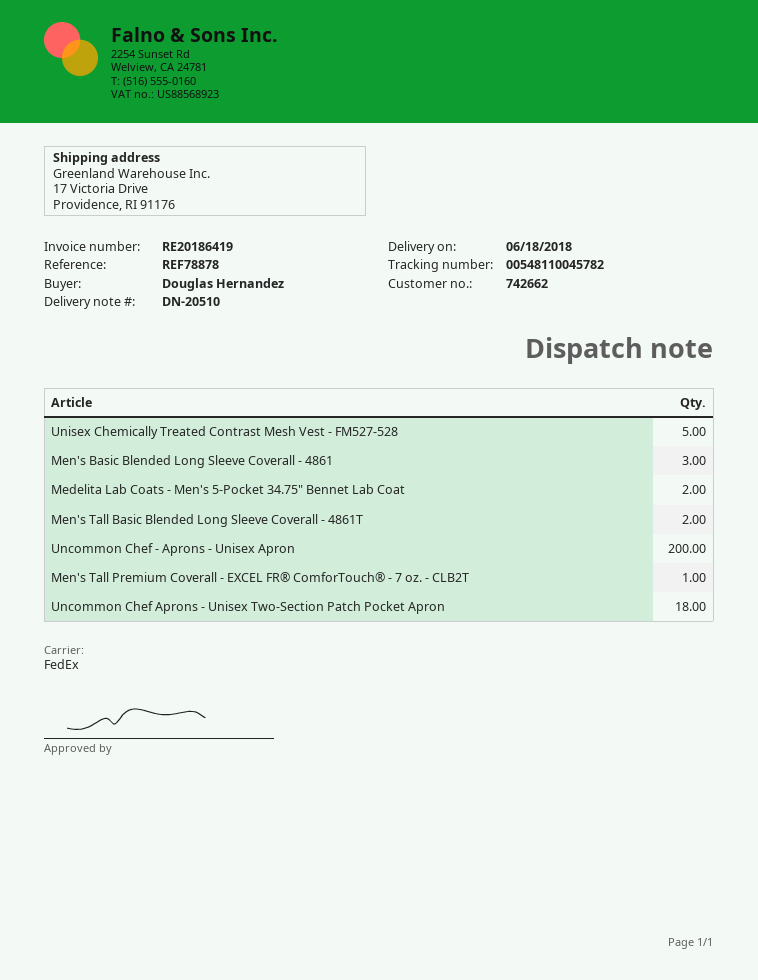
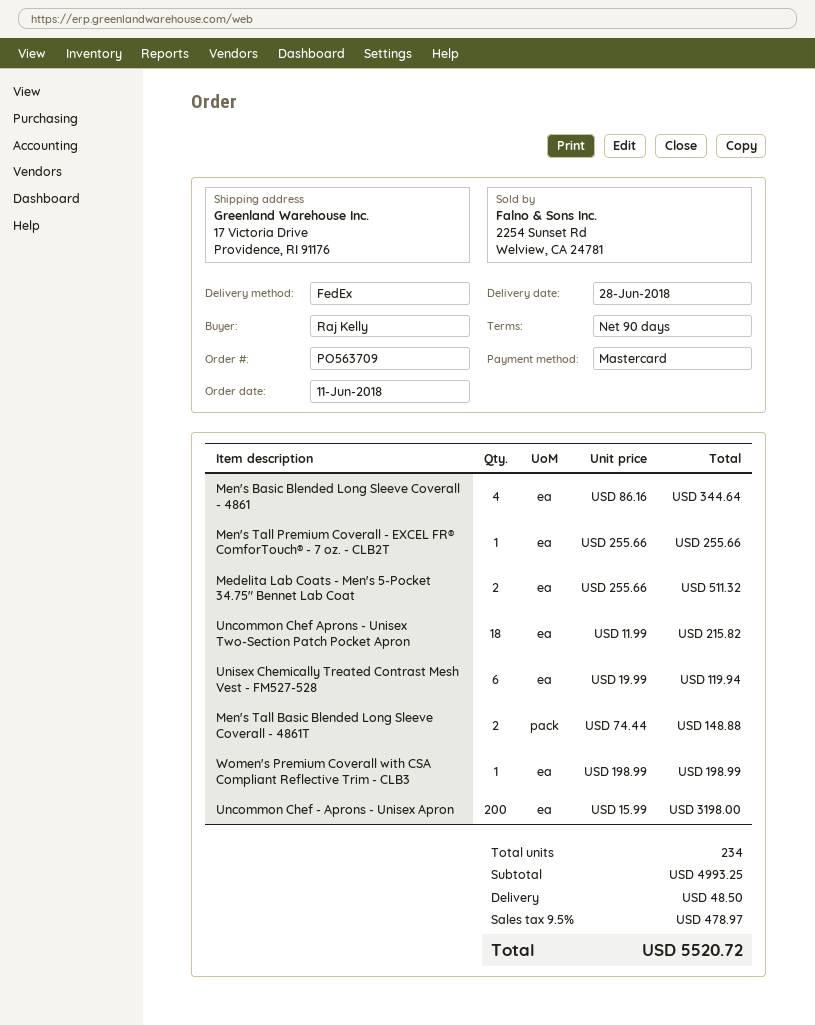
delivery date: 2018-06-18 -> 2018-06-28
ordered by: Douglas Hernandez -> Raj Kelly
Unisex Chemically Treated Contrast Mesh Vest - FM527-528: 5 -> 6
Men's Basic Blended Long Sleeve Coverall - 4861: 3 -> 4
Women's Premium Coverall with CSA Compliant Reflective Trim - CLB3: none -> 1

